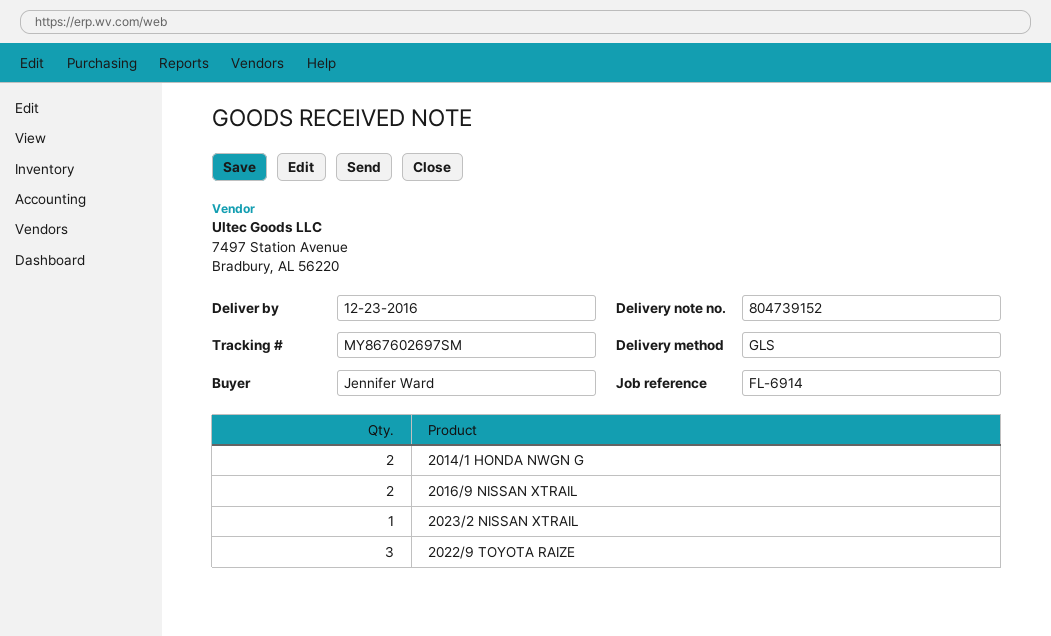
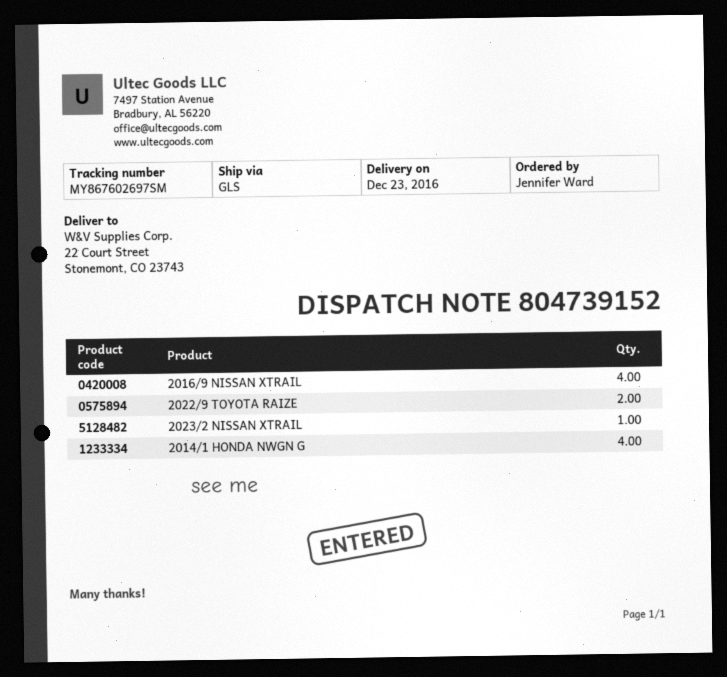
2014/1 HONDA NWGN G: 2 -> 4
2016/9 NISSAN XTRAIL: 2 -> 4
2022/9 TOYOTA RAIZE: 3 -> 2

